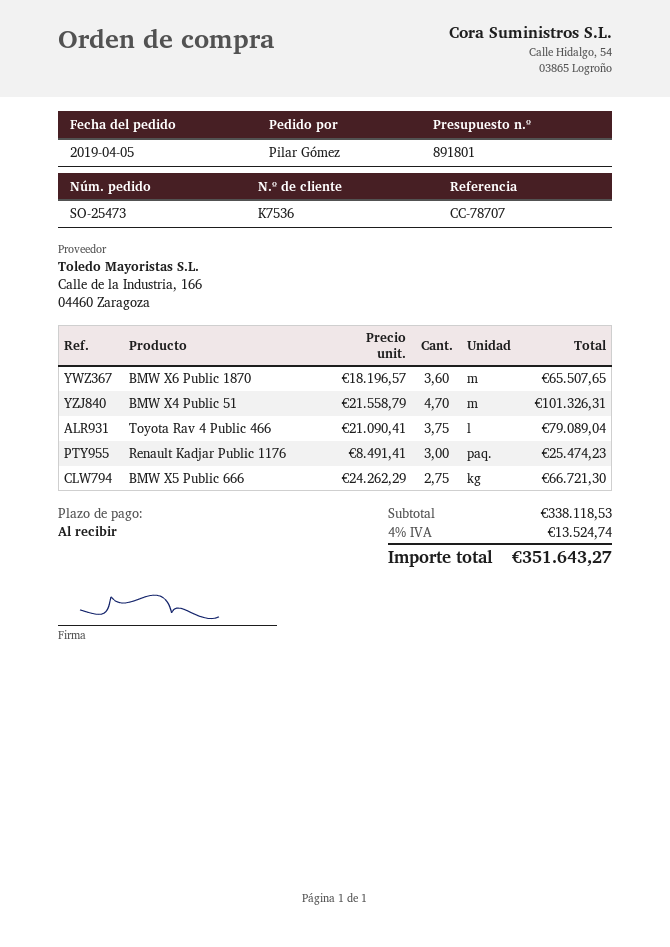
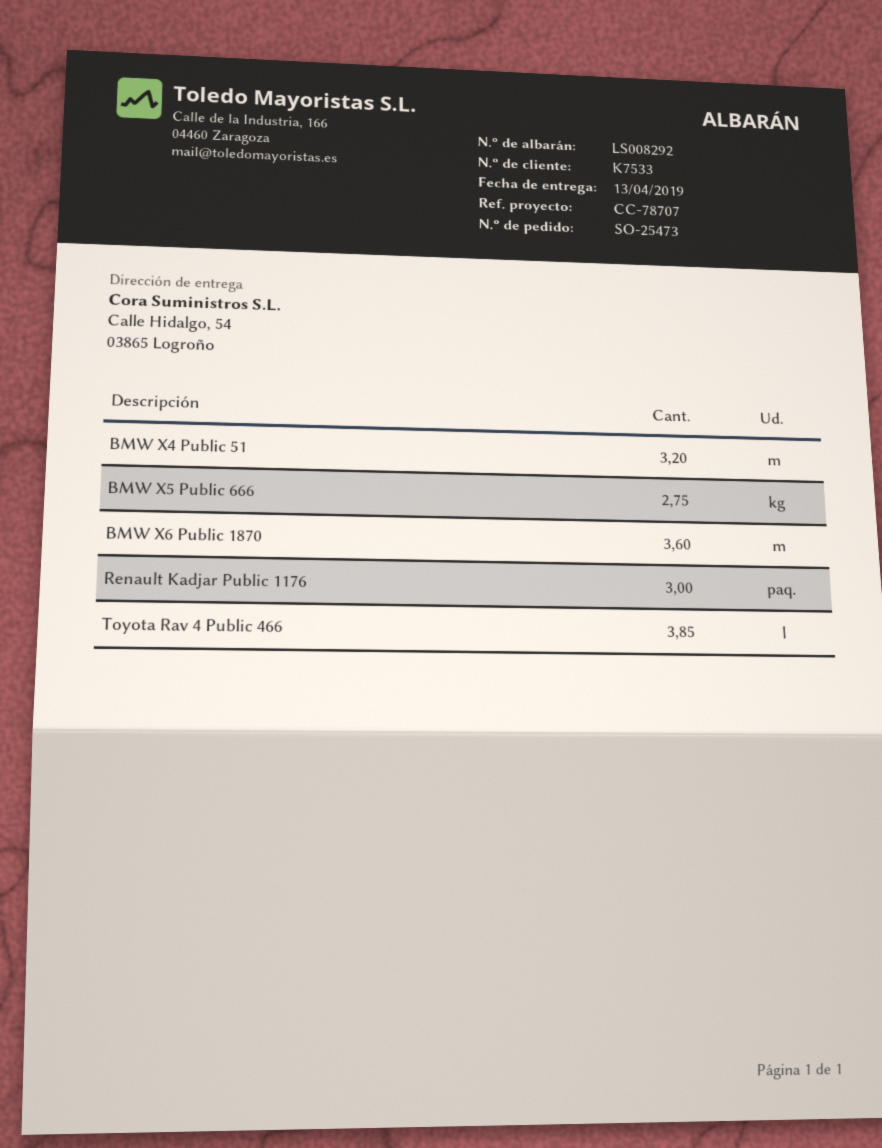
customer number: K7536 -> K7533
BMW X4 Public 51: 4.7 -> 3.2
Toyota Rav 4 Public 466: 3.75 -> 3.85

